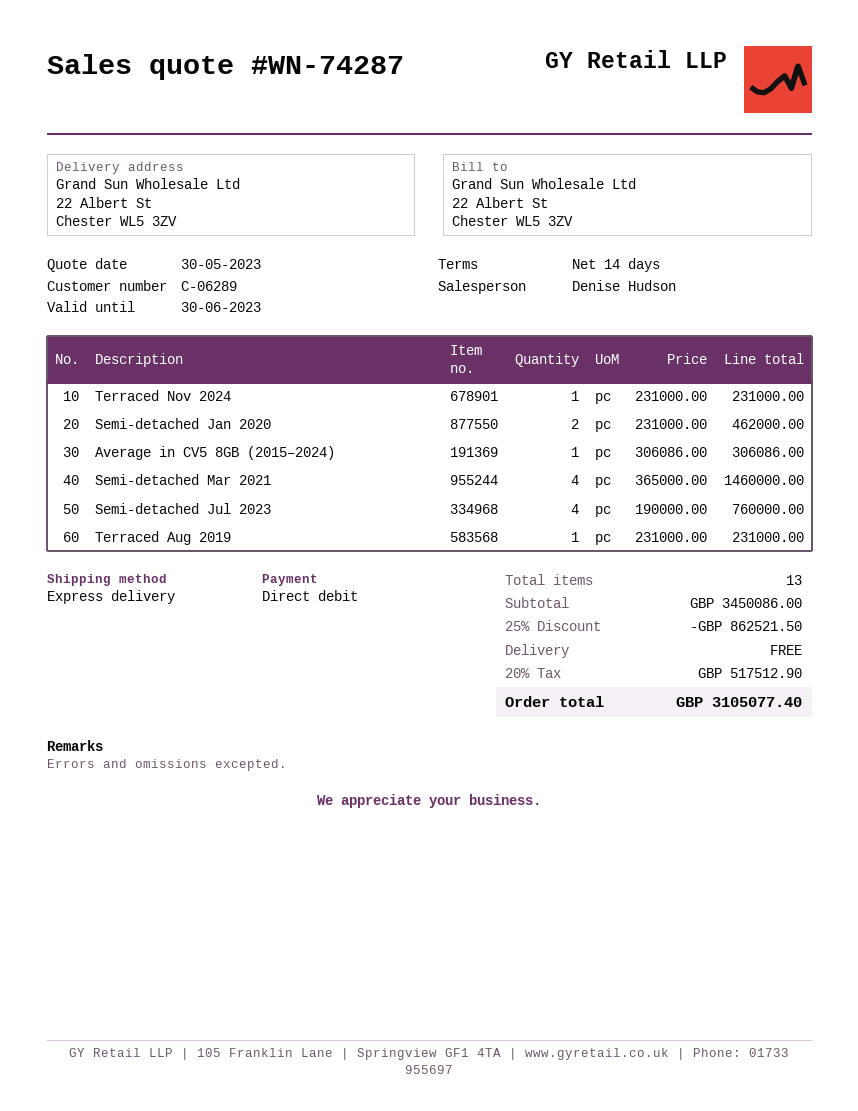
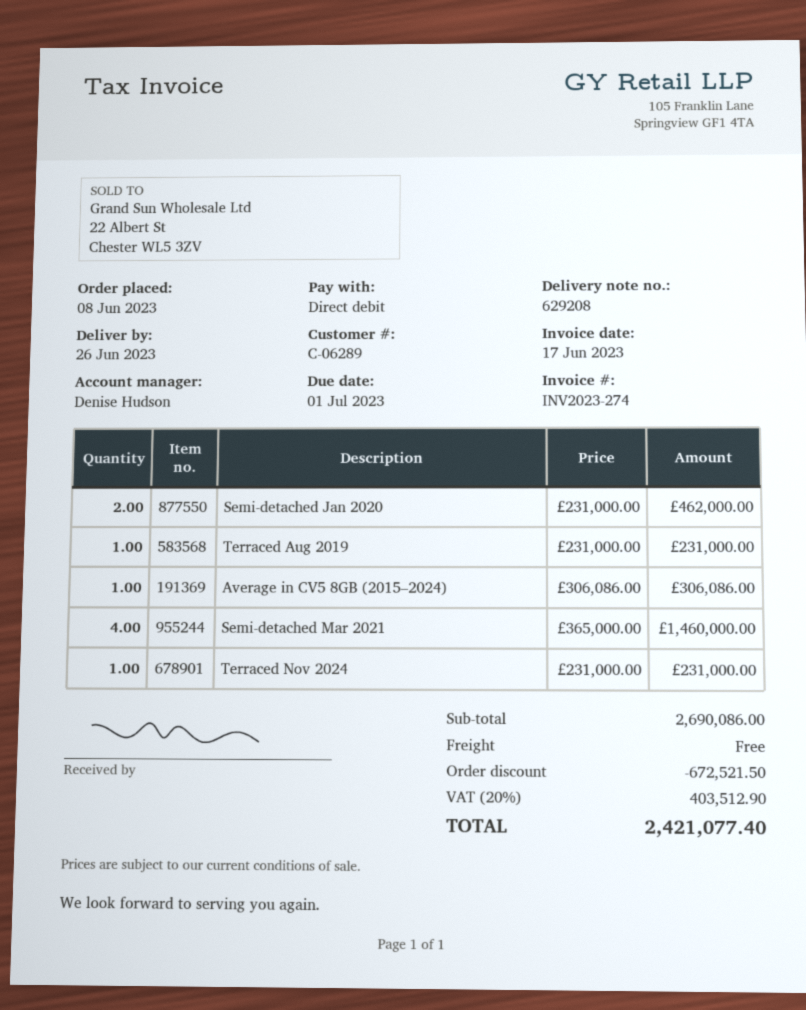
Semi-detached Jul 2023: 4 x 190000.00 = 760000.00 -> none
subtotal: 3450086.00 -> 2690086.00
discount: 862521.50 -> 672521.50
tax: 20% = 517512.90 -> 20% = 403512.90
total: 3105077.40 -> 2421077.40

